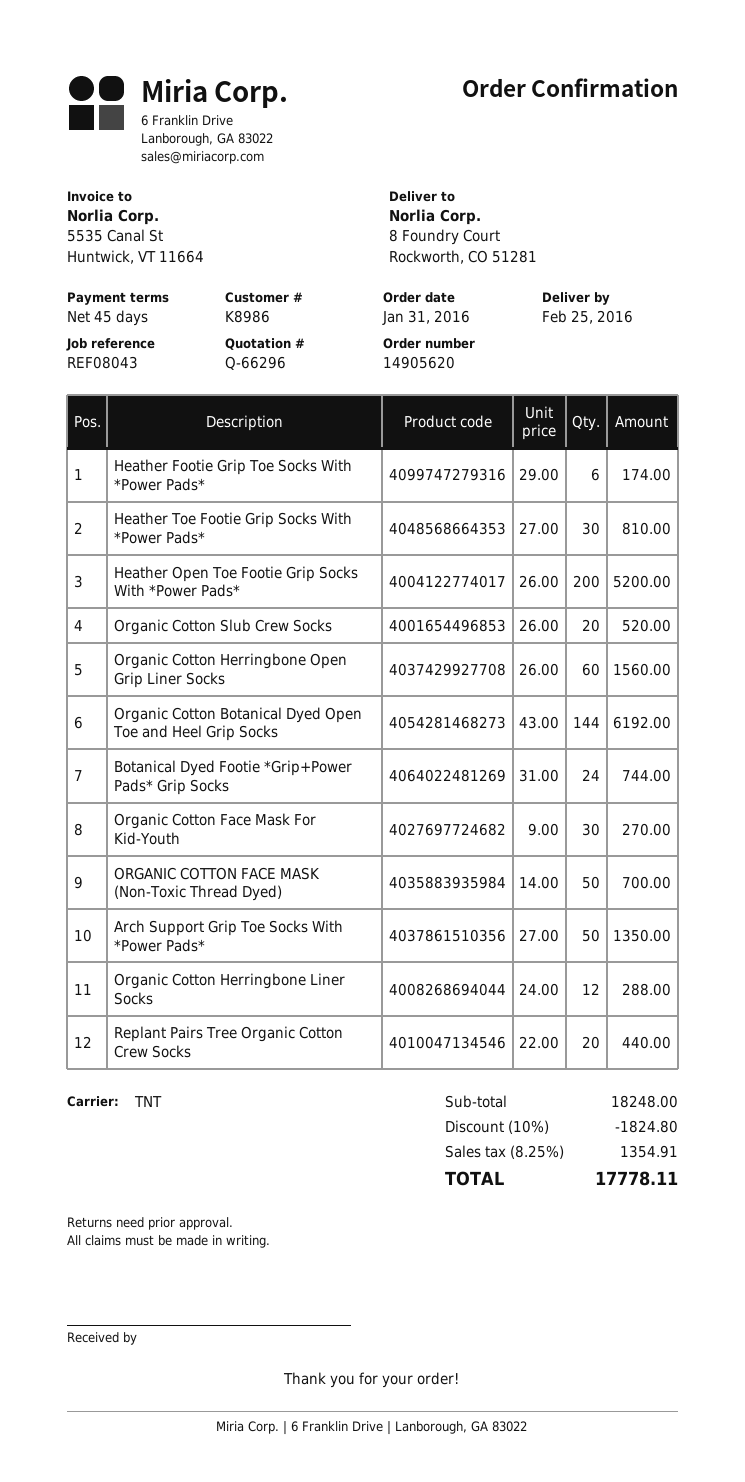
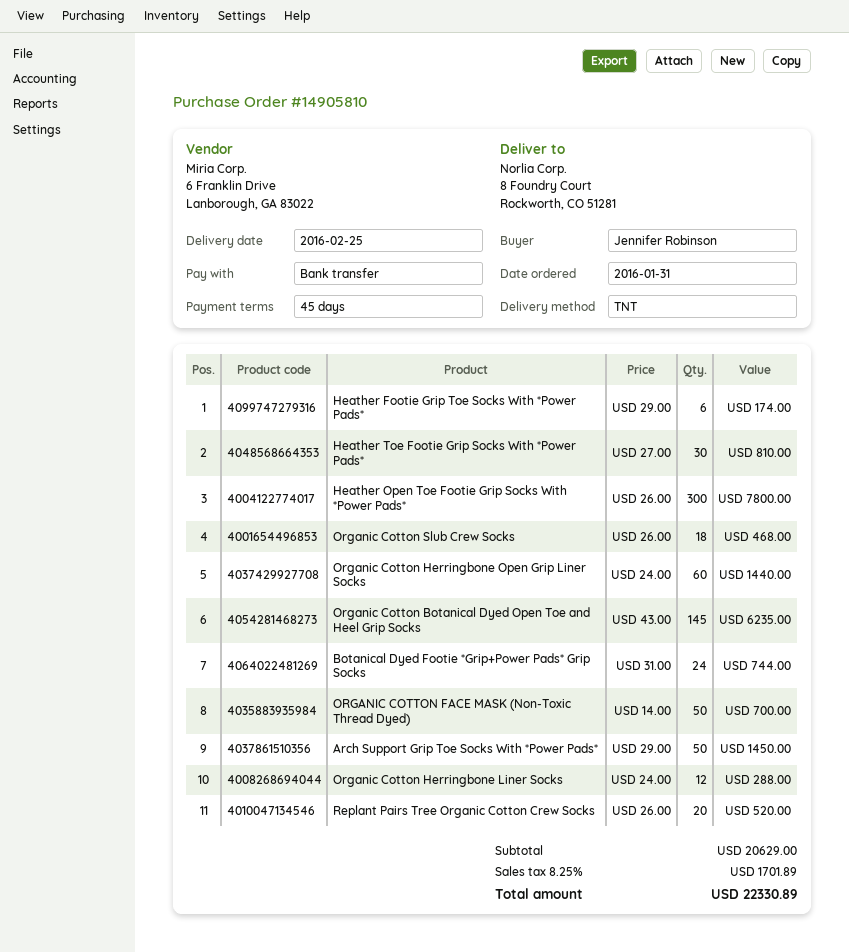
order number: 14905620 -> 14905810
Heather Open Toe Footie Grip Socks With *Power Pads*: 200 x 26.00 = 5200.00 -> 300 x 26.00 = 7800.00
Organic Cotton Slub Crew Socks: 20 x 26.00 = 520.00 -> 18 x 26.00 = 468.00
Organic Cotton Herringbone Open Grip Liner Socks: 60 x 26.00 = 1560.00 -> 60 x 24.00 = 1440.00
Organic Cotton Botanical Dyed Open Toe and Heel Grip Socks: 144 x 43.00 = 6192.00 -> 145 x 43.00 = 6235.00
Organic Cotton Face Mask For Kid-Youth: 30 x 9.00 = 270.00 -> none
Arch Support Grip Toe Socks With *Power Pads*: 50 x 27.00 = 1350.00 -> 50 x 29.00 = 1450.00
Replant Pairs Tree Organic Cotton Crew Socks: 20 x 22.00 = 440.00 -> 20 x 26.00 = 520.00
subtotal: 18248.00 -> 20629.00
discount: 10% = 1824.80 -> none
tax: 8.25% = 1354.91 -> 8.25% = 1701.89
total: 17778.11 -> 22330.89

